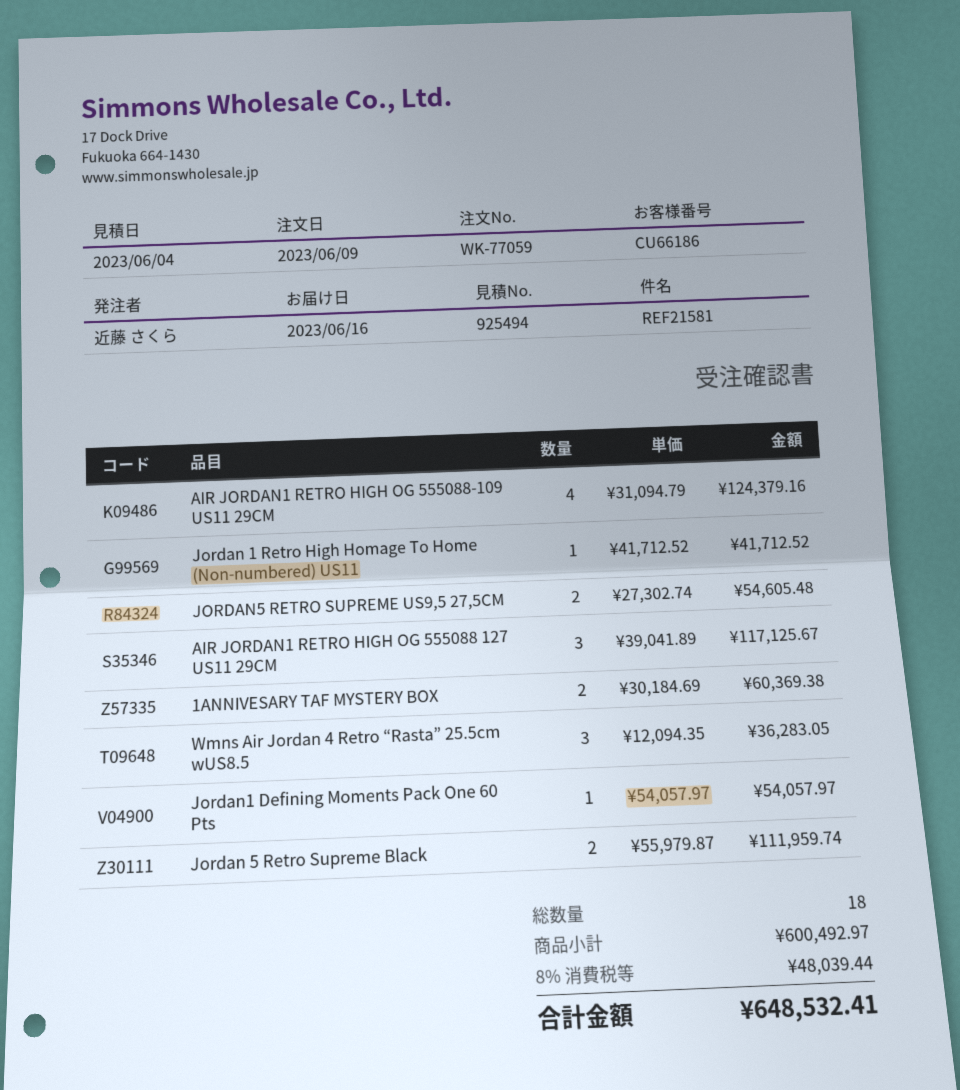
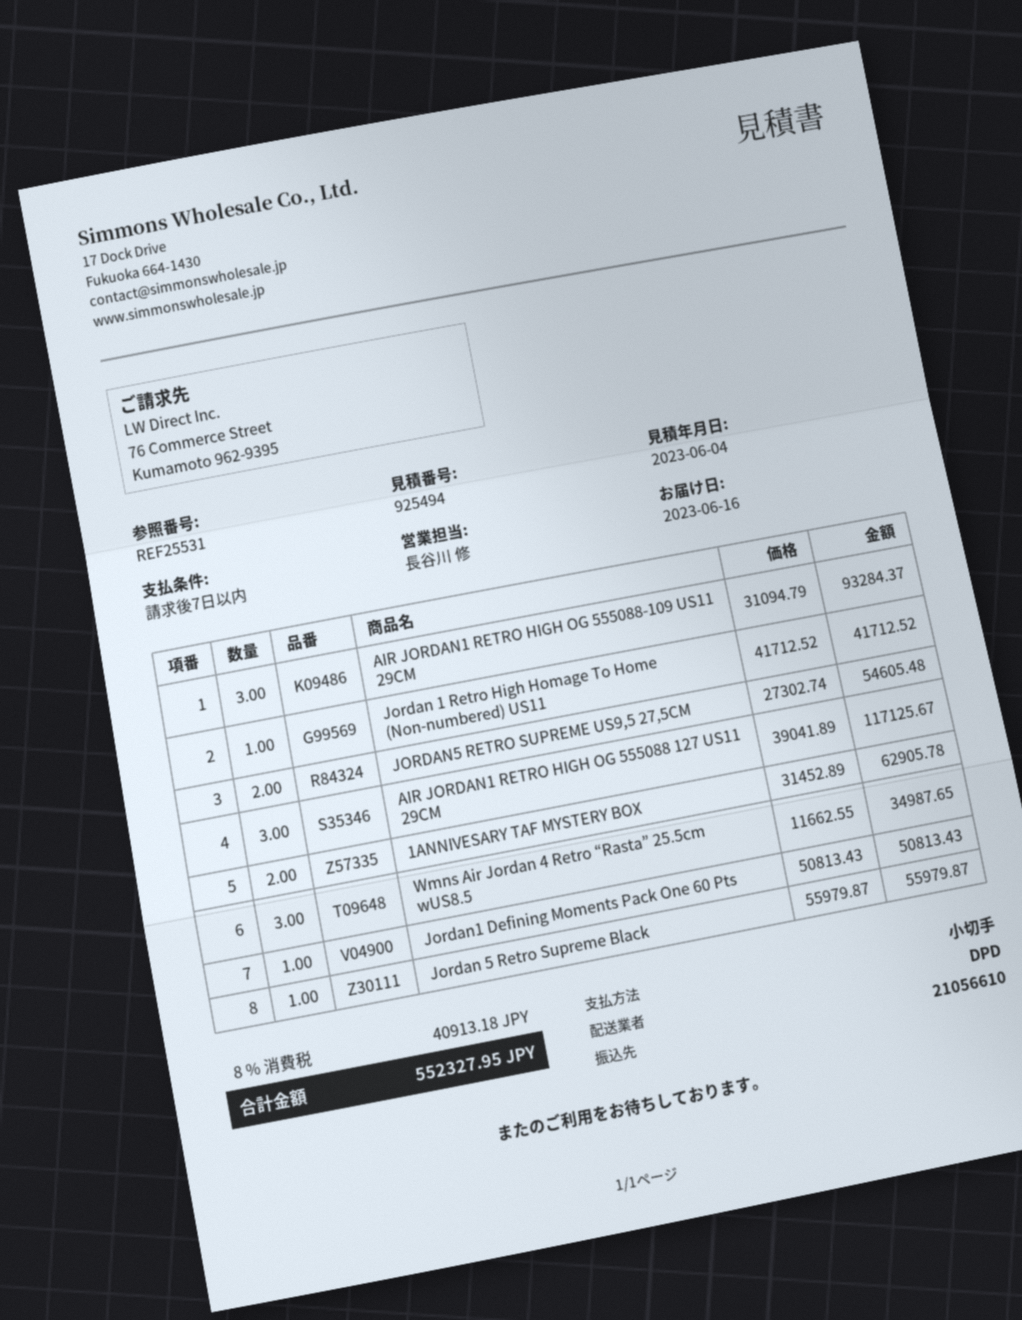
reference: REF21581 -> REF25531
AIR JORDAN1 RETRO HIGH OG 555088-109 US11 29CM: 4 x 31094.79 = 124379.16 -> 3 x 31094.79 = 93284.37
1ANNIVESARY TAF MYSTERY BOX: 2 x 30184.69 = 60369.38 -> 2 x 31452.89 = 62905.78
Wmns Air Jordan 4 Retro “Rasta” 25.5cm wUS8.5: 3 x 12094.35 = 36283.05 -> 3 x 11662.55 = 34987.65
Jordan1 Defining Moments Pack One 60 Pts: 1 x 54057.97 = 54057.97 -> 1 x 50813.43 = 50813.43
Jordan 5 Retro Supreme Black: 2 x 55979.87 = 111959.74 -> 1 x 55979.87 = 55979.87
tax: 8% = 48039.44 -> 8% = 40913.18
total: 648532.41 -> 552327.95

